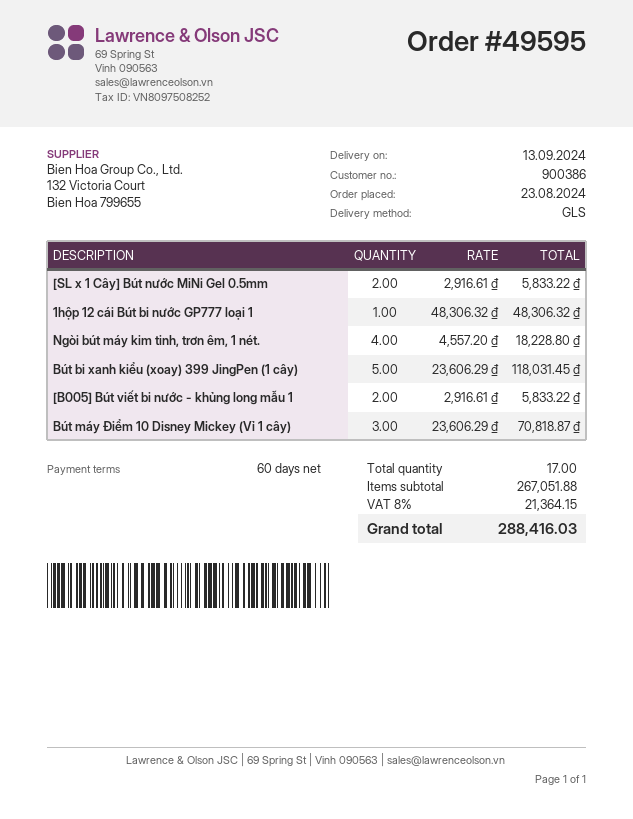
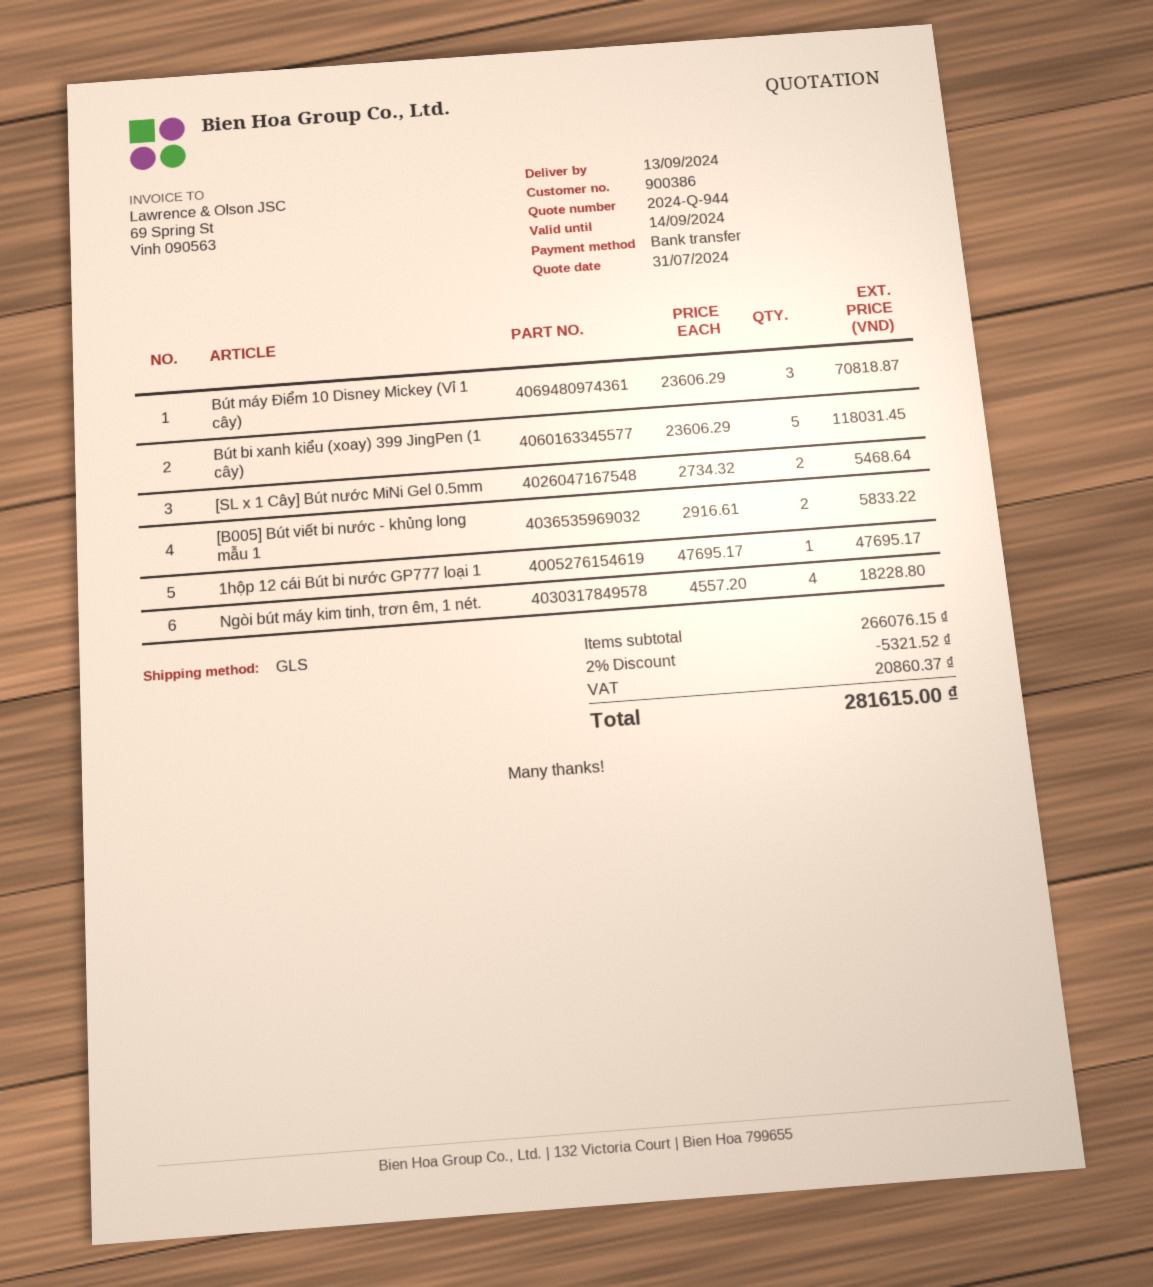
[SL x 1 Cây] Bút nước MiNi Gel 0.5mm: 2 x 2916.61 = 5833.22 -> 2 x 2734.32 = 5468.64
1hộp 12 cái Bút bi nước GP777 loại 1: 1 x 48306.32 = 48306.32 -> 1 x 47695.17 = 47695.17
subtotal: 267051.88 -> 266076.15
discount: none -> 2% = 5321.52
tax: 21364.15 -> 20860.37
total: 288416.03 -> 281615.00

